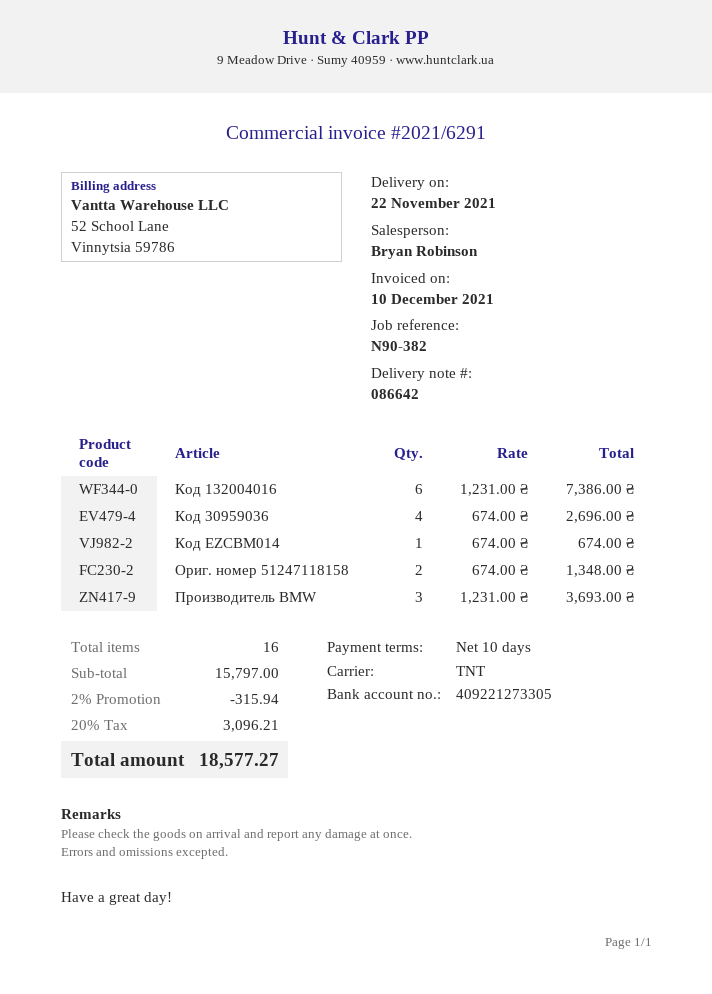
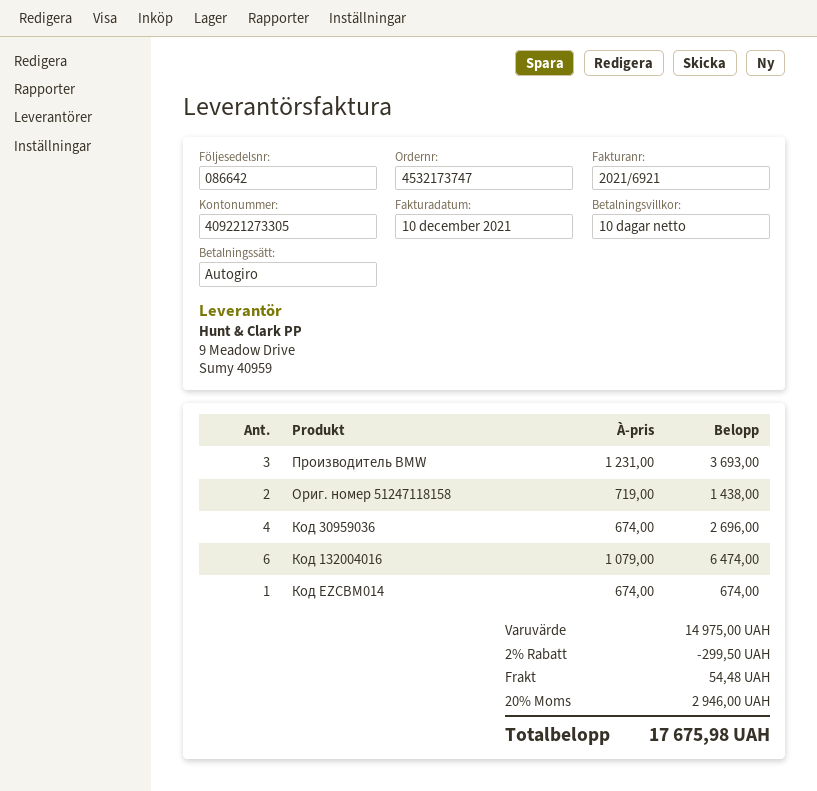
invoice number: 2021/6291 -> 2021/6921
Код 132004016: 6 x 1231.00 = 7386.00 -> 6 x 1079.00 = 6474.00
Ориг. номер 51247118158: 2 x 674.00 = 1348.00 -> 2 x 719.00 = 1438.00
subtotal: 15797.00 -> 14975.00
discount: 2% = 315.94 -> 2% = 299.50
shipping: none -> 54.48
tax: 20% = 3096.21 -> 20% = 2946.00
total: 18577.27 -> 17675.98

